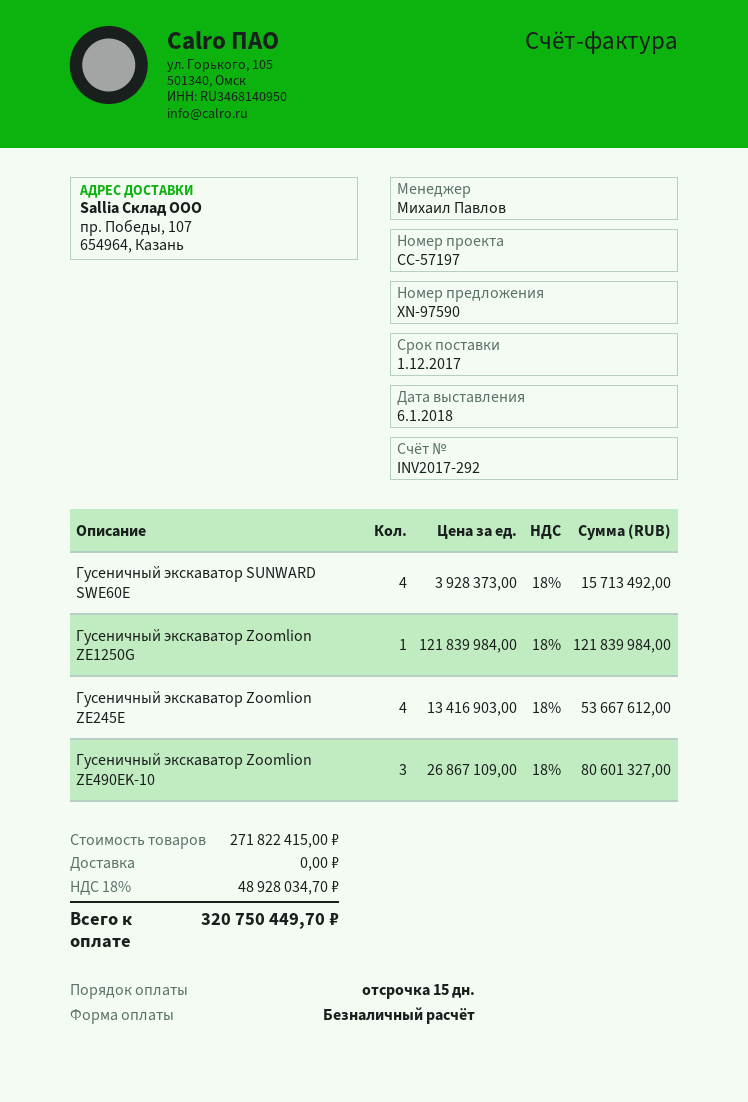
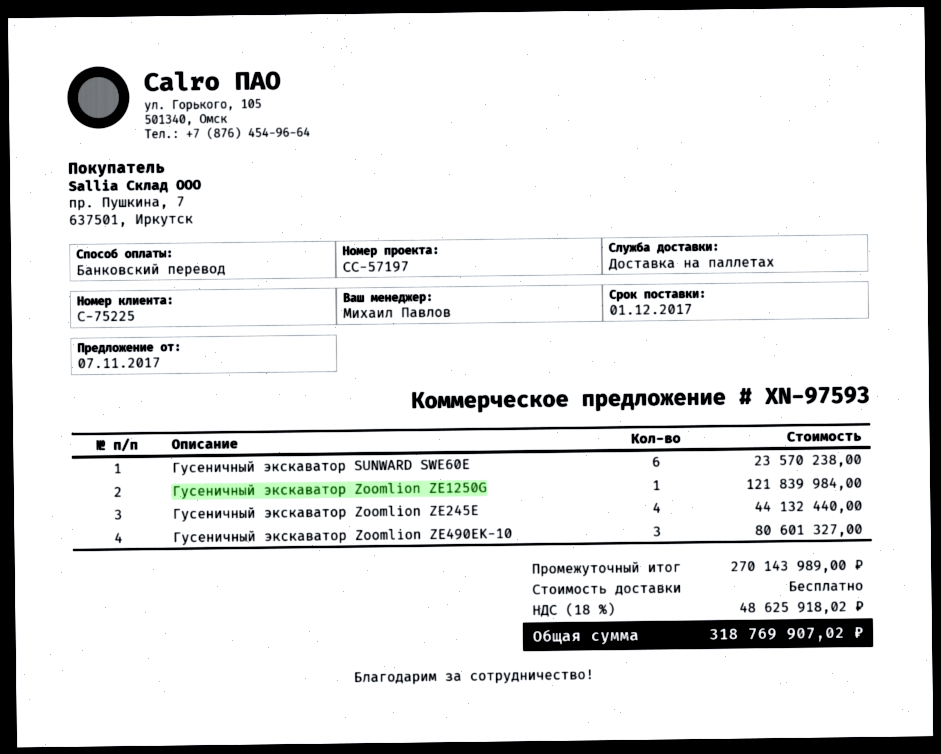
quote number: XN-97590 -> XN-97593
Гусеничный экскаватор SUNWARD SWE60E: 4 for 15713492.00 -> 6 for 23570238.00
Гусеничный экскаватор Zoomlion ZE245E: 4 for 53667612.00 -> 4 for 44132440.00
subtotal: 271822415.00 -> 270143989.00
tax: 18% = 48928034.70 -> 18% = 48625918.02
total: 320750449.70 -> 318769907.02

